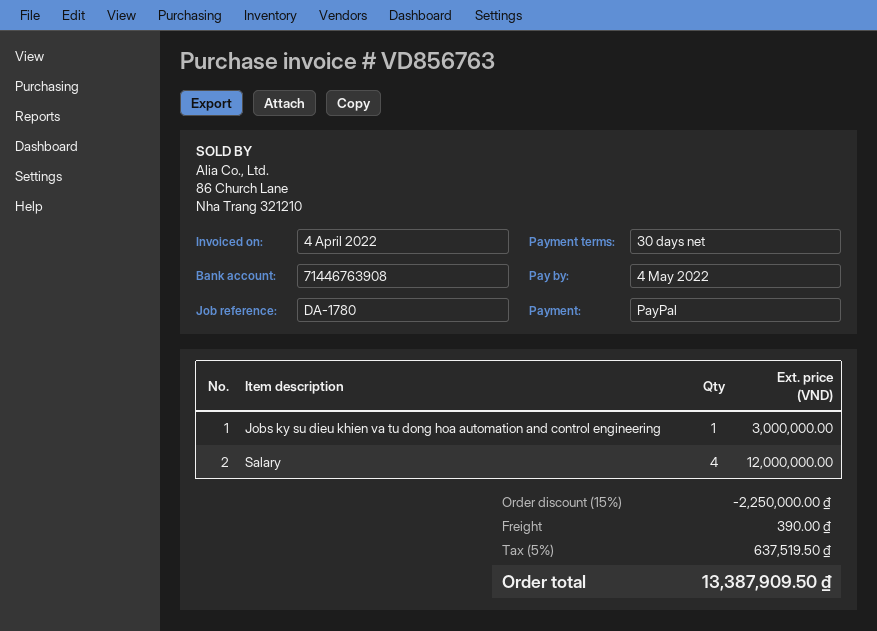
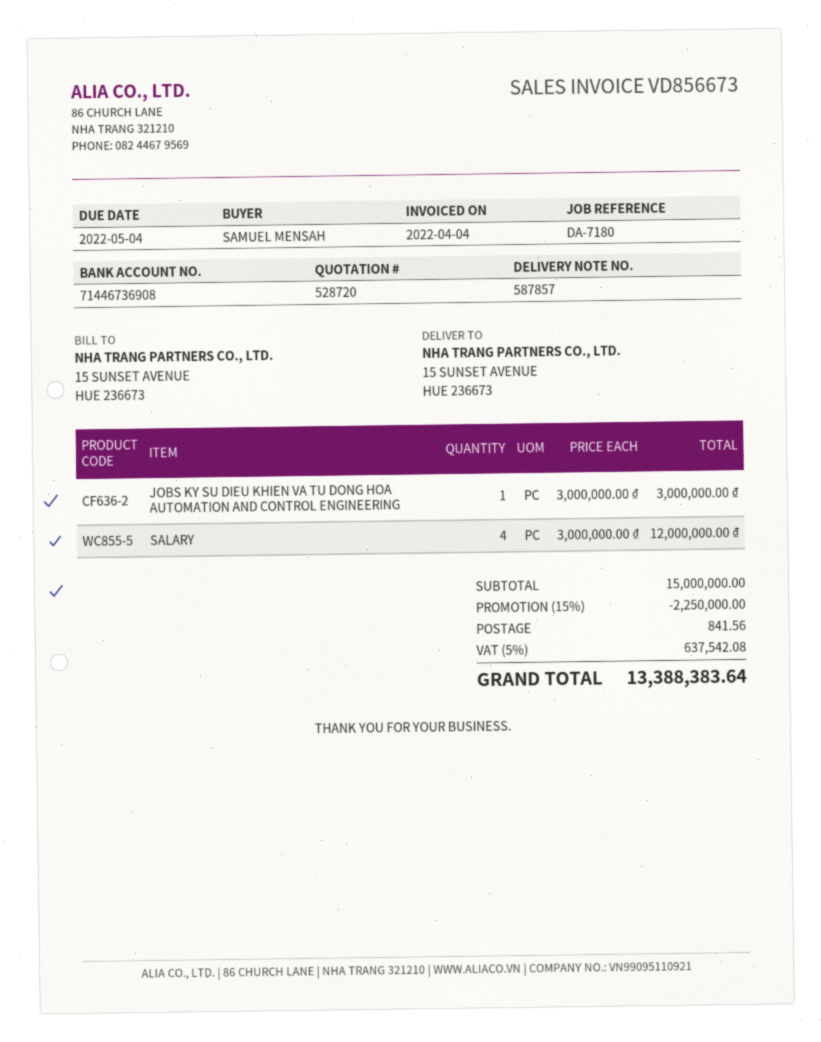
invoice number: VD856763 -> VD856673
reference: DA-1780 -> DA-7180
bank account: 71446763908 -> 71446736908
shipping: 390.00 -> 841.56
tax: 5% = 637519.50 -> 5% = 637542.08
total: 13387909.50 -> 13388383.64

